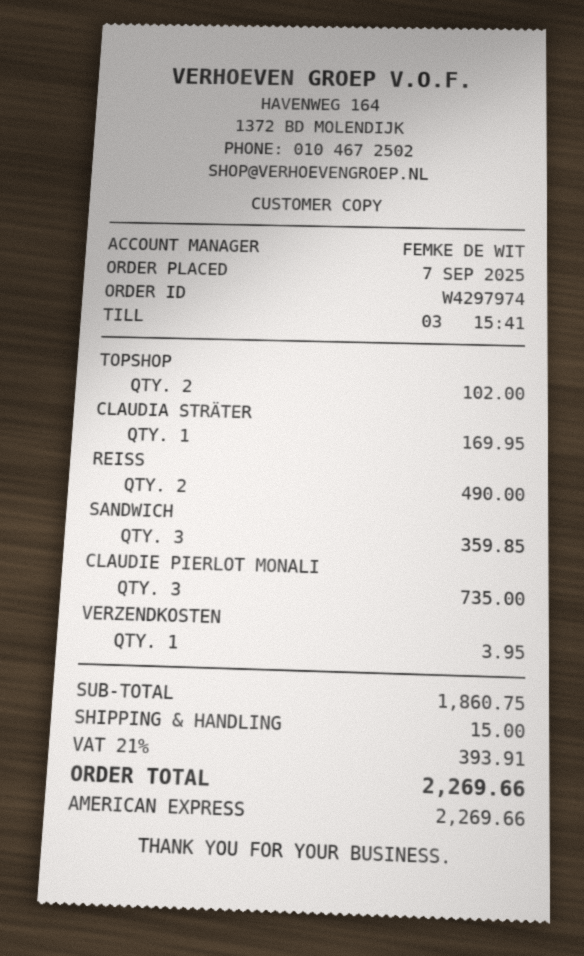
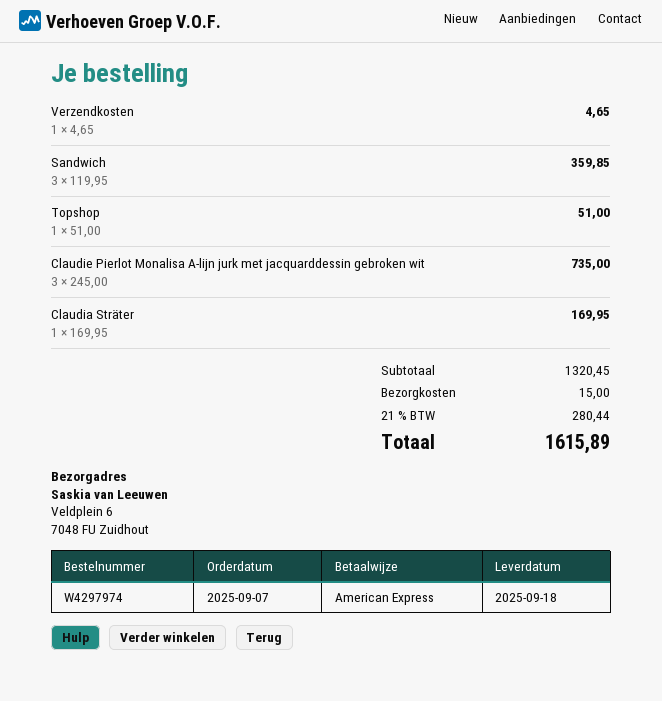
TOPSHOP: 2 for 102.00 -> 1 for 51.00
REISS: 2 for 490.00 -> none
VERZENDKOSTEN: 1 for 3.95 -> 1 for 4.65
subtotal: 1860.75 -> 1320.45
tax: 21% = 393.91 -> 21% = 280.44
total: 2269.66 -> 1615.89

